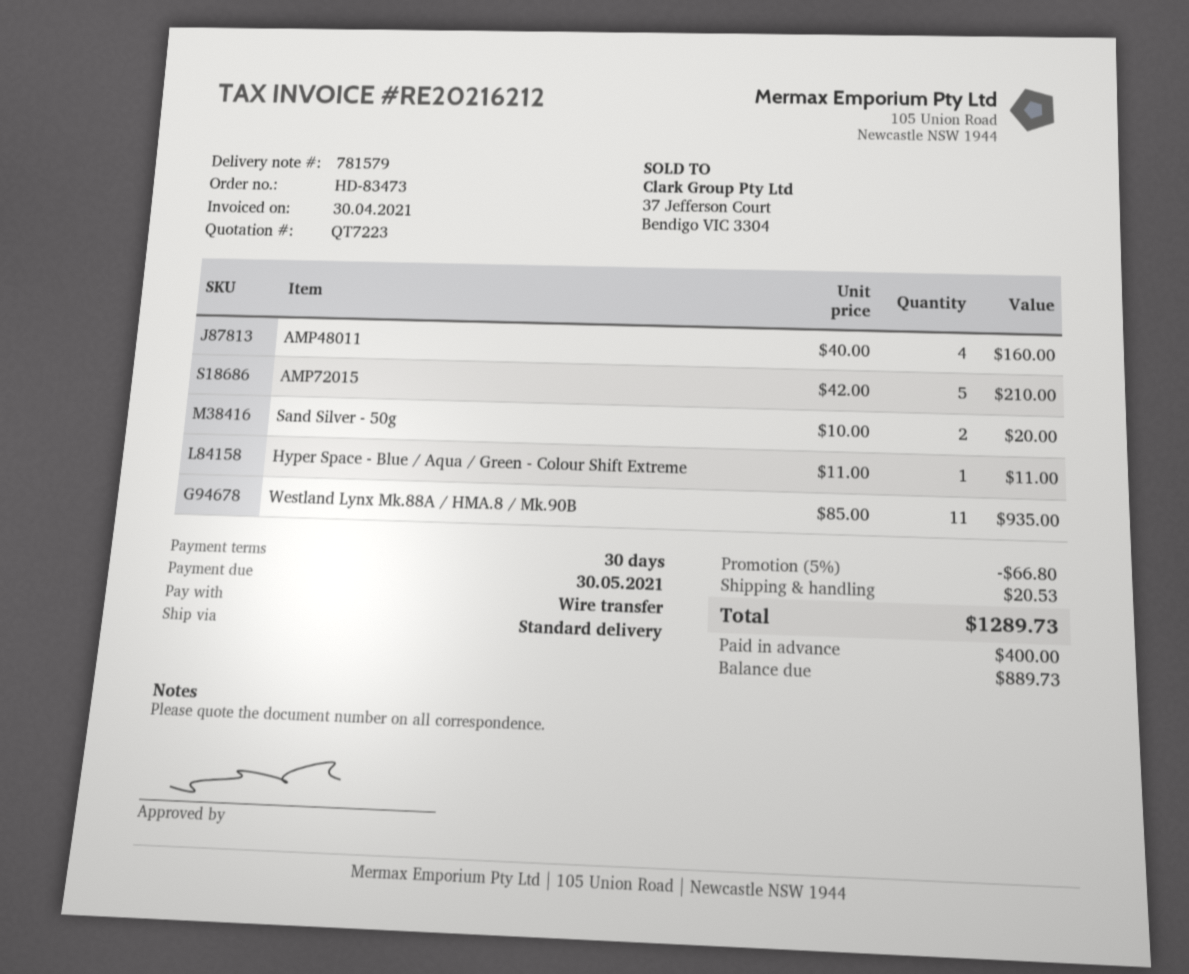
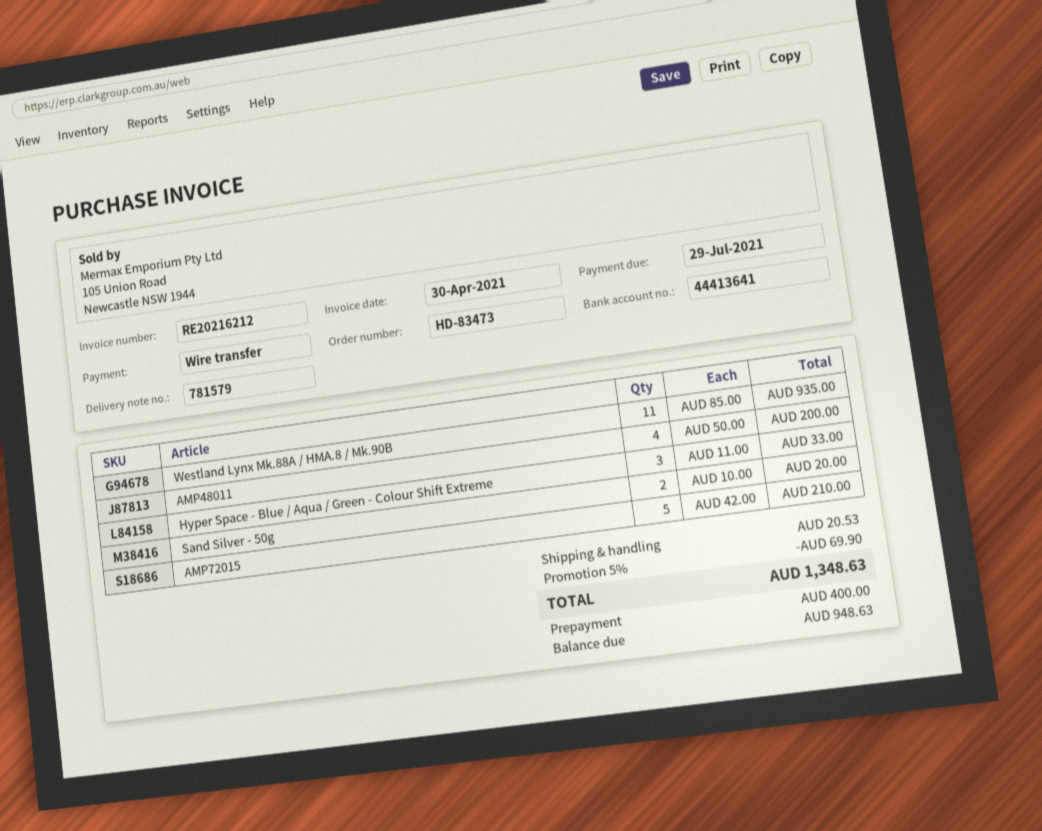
due date: 2021-05-30 -> 2021-07-29
AMP48011: 4 x 40.00 = 160.00 -> 4 x 50.00 = 200.00
Hyper Space - Blue / Aqua / Green - Colour Shift Extreme: 1 x 11.00 = 11.00 -> 3 x 11.00 = 33.00
discount: 5% = 66.80 -> 5% = 69.90
total: 1289.73 -> 1348.63
balance: 889.73 -> 948.63

